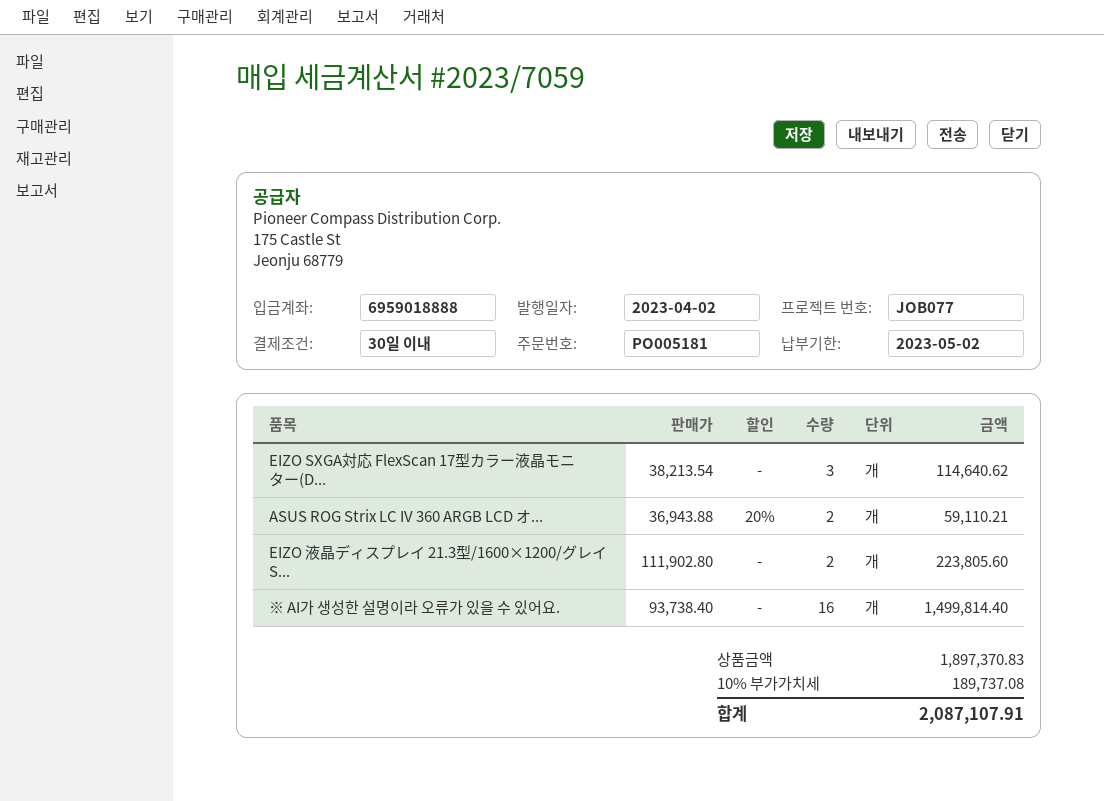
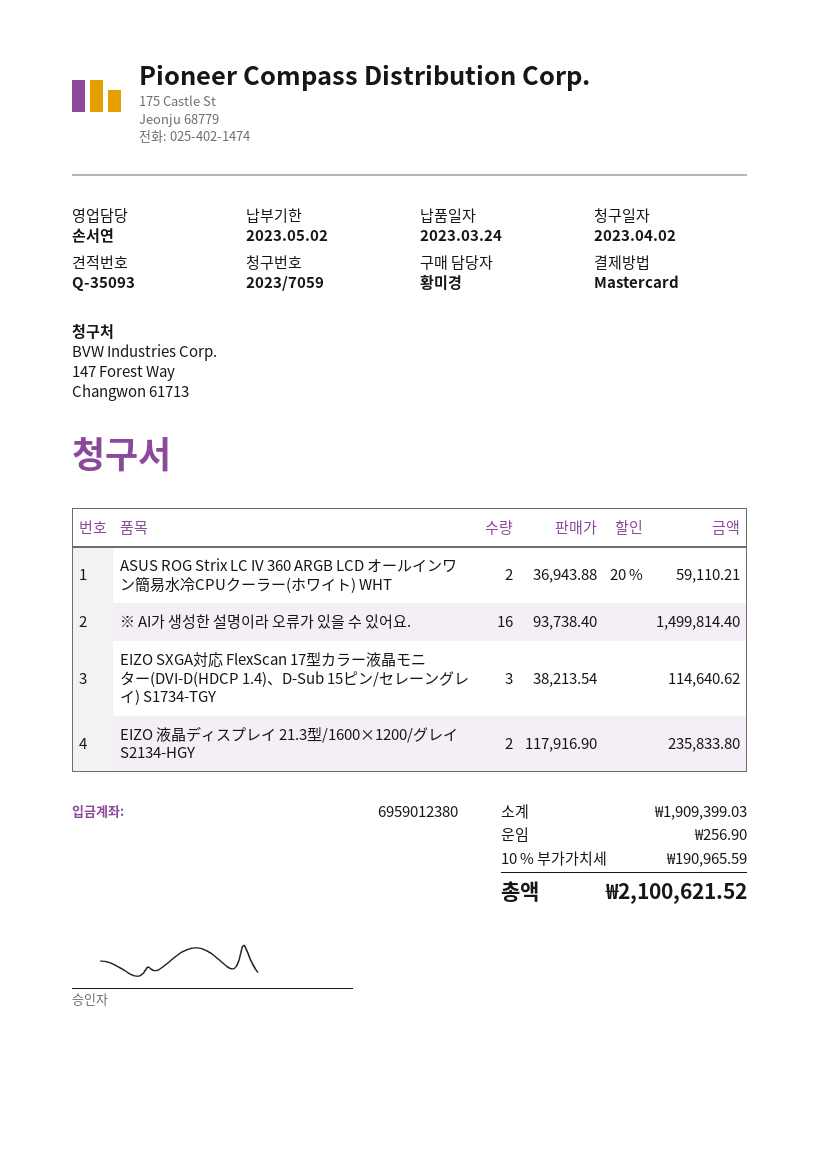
bank account: 6959018888 -> 6959012380
EIZO 液晶ディスプレイ 21.3型/1600×1200/グレイ S...: 2 x 111902.80 = 223805.60 -> 2 x 117916.90 = 235833.80
subtotal: 1897370.83 -> 1909399.03
shipping: none -> 256.90
tax: 10% = 189737.08 -> 10% = 190965.59
total: 2087107.91 -> 2100621.52

